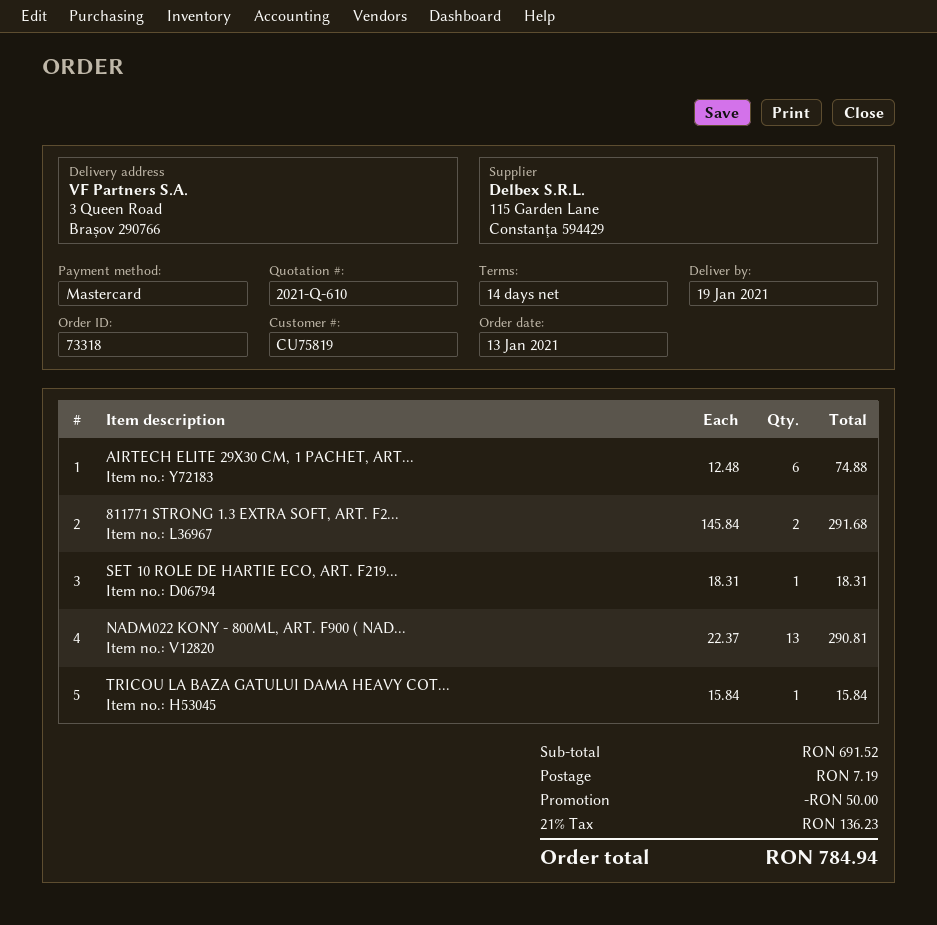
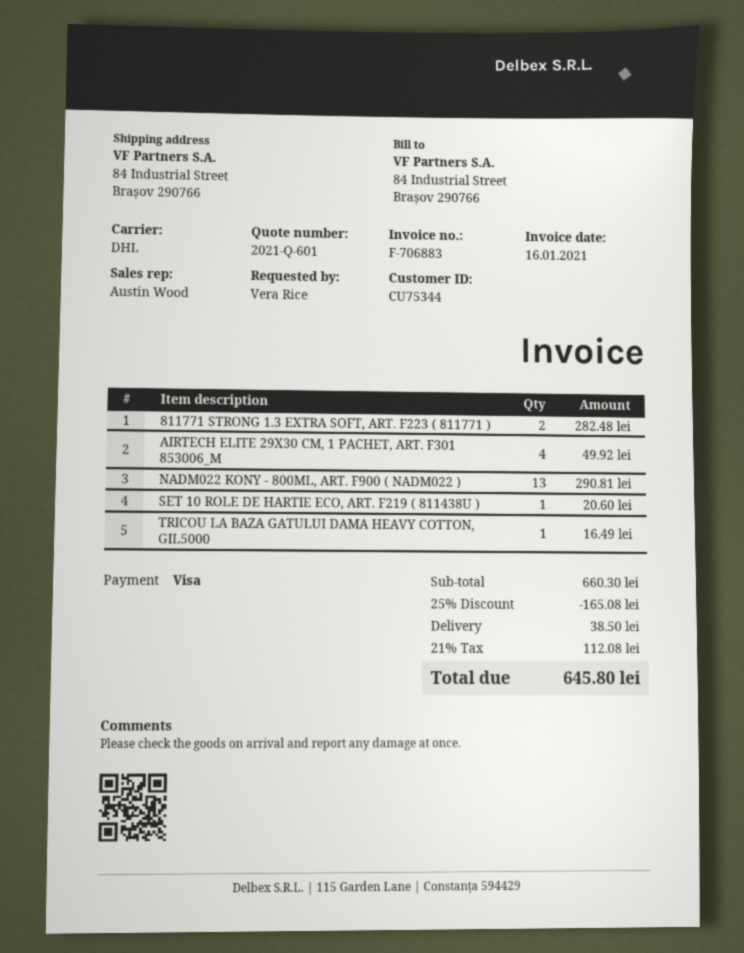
quote number: 2021-Q-610 -> 2021-Q-601
customer number: CU75819 -> CU75344
payment method: Mastercard -> Visa
ship to: 3 Queen Road, Brașov 290766 -> 84 Industrial Street, Brașov 290766
AIRTECH ELITE 29X30 CM, 1 PACHET, ART...: 6 for 74.88 -> 4 for 49.92
811771 STRONG 1.3 EXTRA SOFT, ART. F2...: 2 for 291.68 -> 2 for 282.48
SET 10 ROLE DE HARTIE ECO, ART. F219...: 1 for 18.31 -> 1 for 20.60
TRICOU LA BAZA GATULUI DAMA HEAVY COT...: 1 for 15.84 -> 1 for 16.49
subtotal: 691.52 -> 660.30
discount: 50.00 -> 165.08
shipping: 7.19 -> 38.50
tax: 21% = 136.23 -> 21% = 112.08
total: 784.94 -> 645.80

